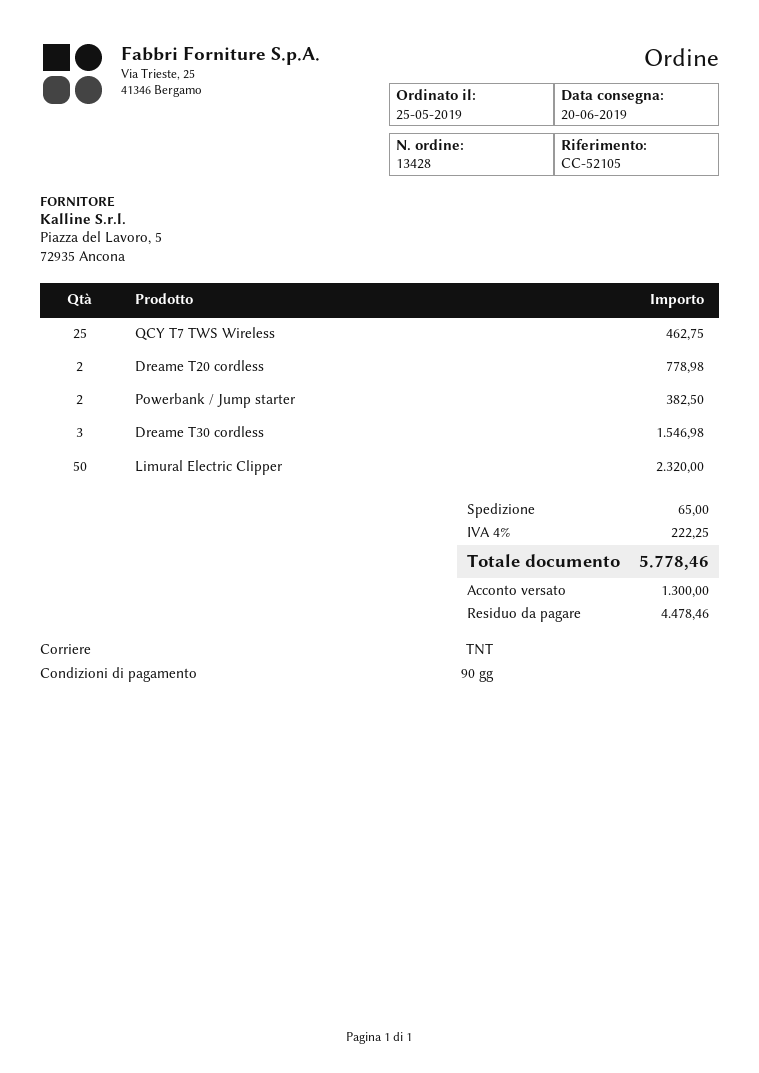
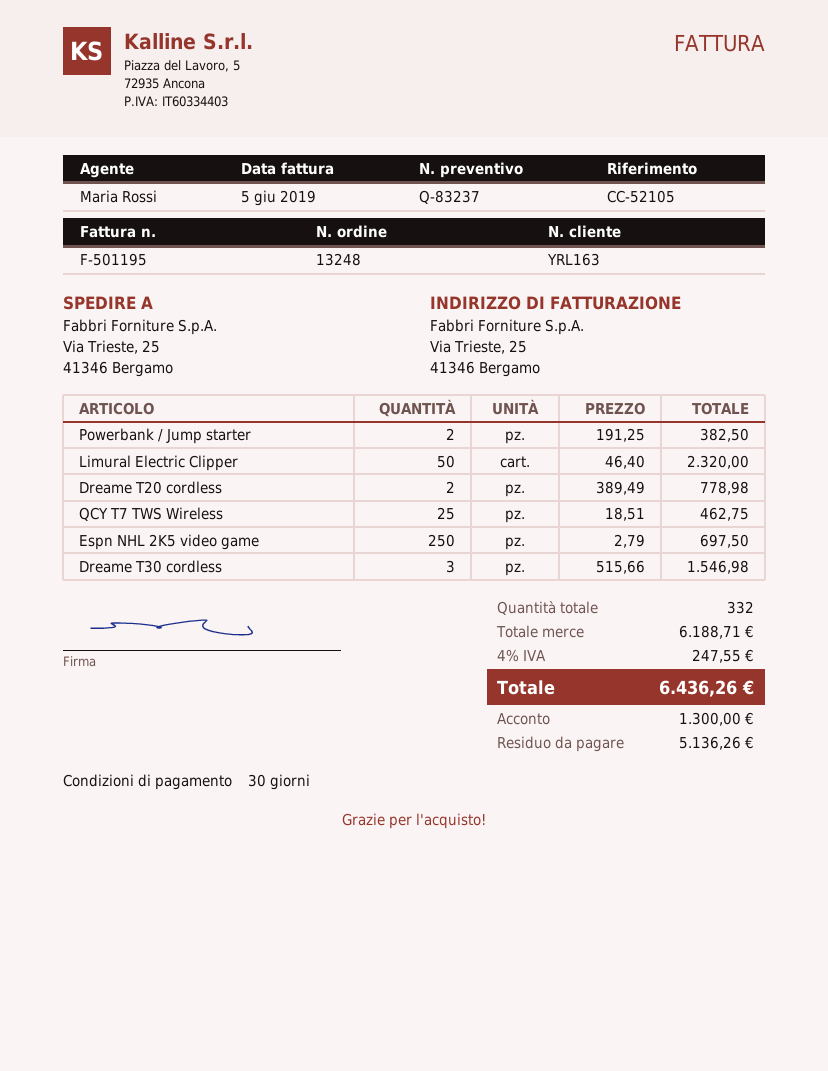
order number: 13428 -> 13248
payment terms: 90 days -> 30 days
Espn NHL 2K5 video game: none -> 250 for 697.50
shipping: 65.00 -> none
tax: 4% = 222.25 -> 4% = 247.55
total: 5778.46 -> 6436.26
balance: 4478.46 -> 5136.26

